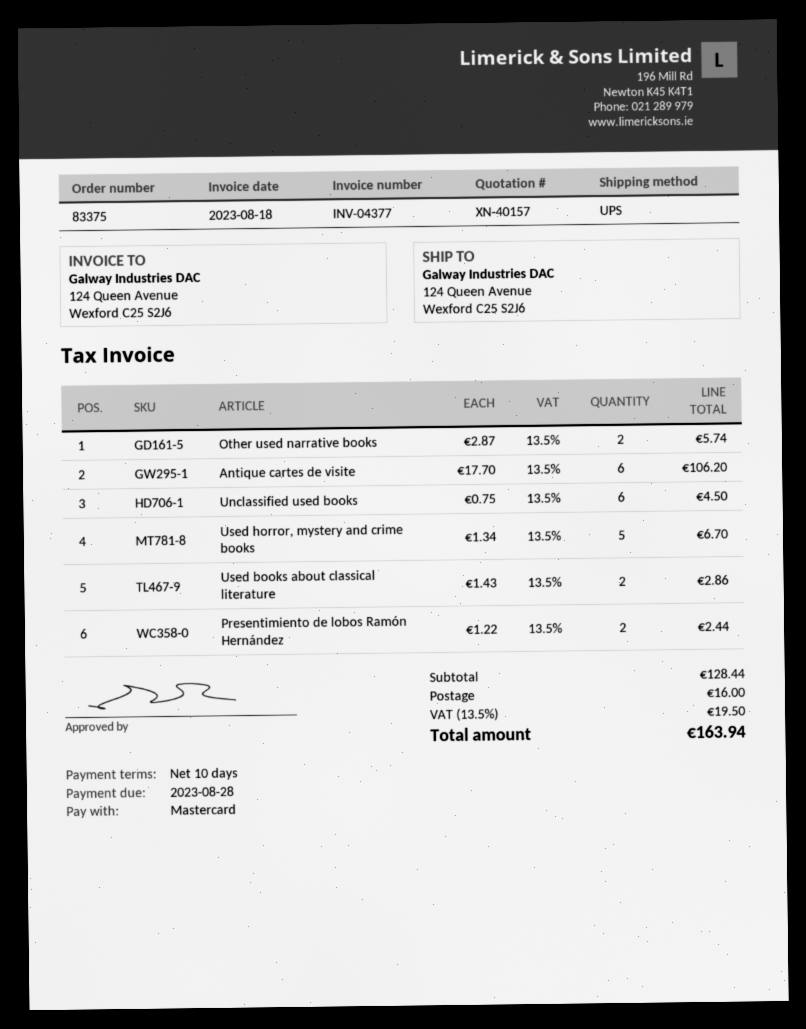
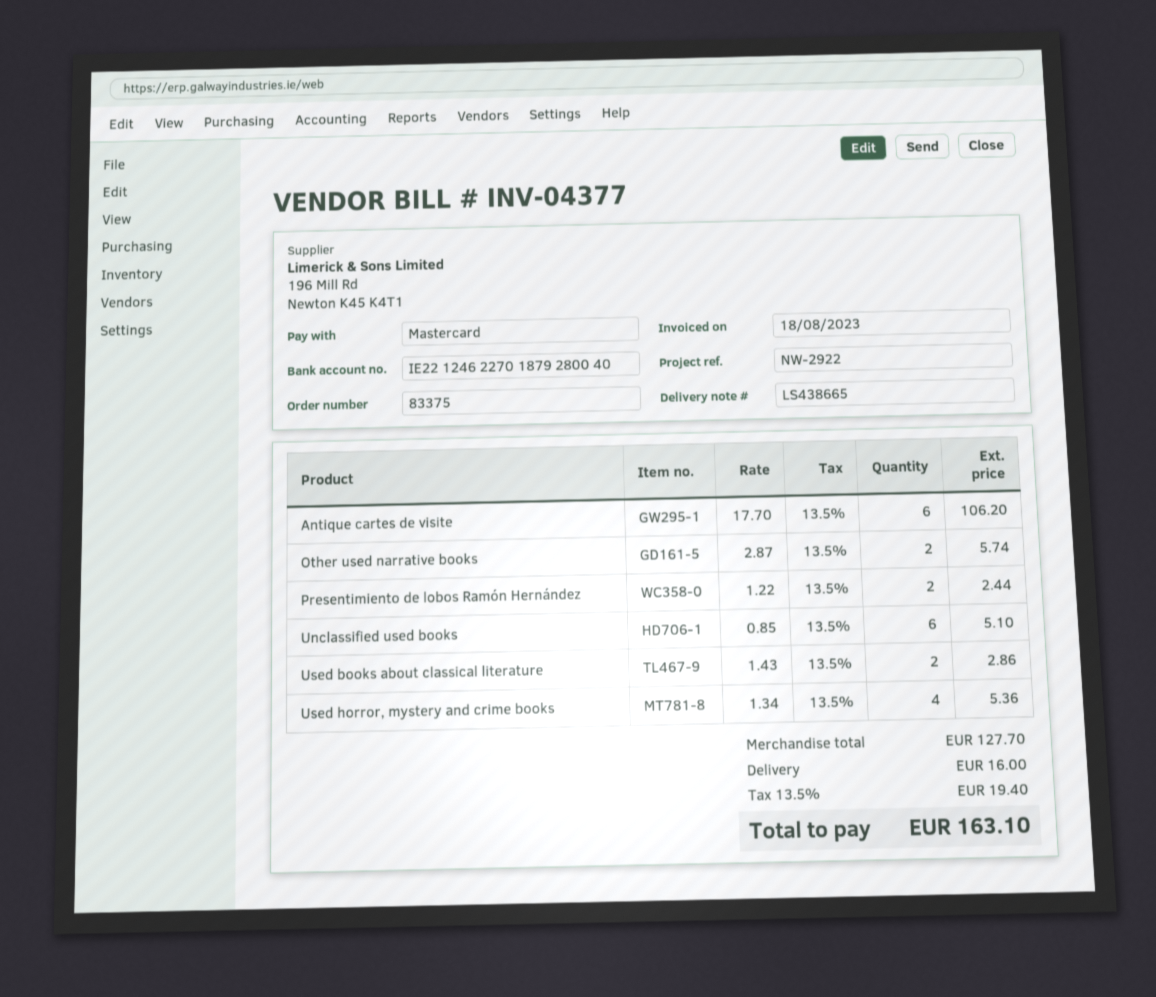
Unclassified used books: 6 x 0.75 = 4.50 -> 6 x 0.85 = 5.10
Used horror, mystery and crime books: 5 x 1.34 = 6.70 -> 4 x 1.34 = 5.36
subtotal: 128.44 -> 127.70
tax: 13.5% = 19.50 -> 13.5% = 19.40
total: 163.94 -> 163.10

